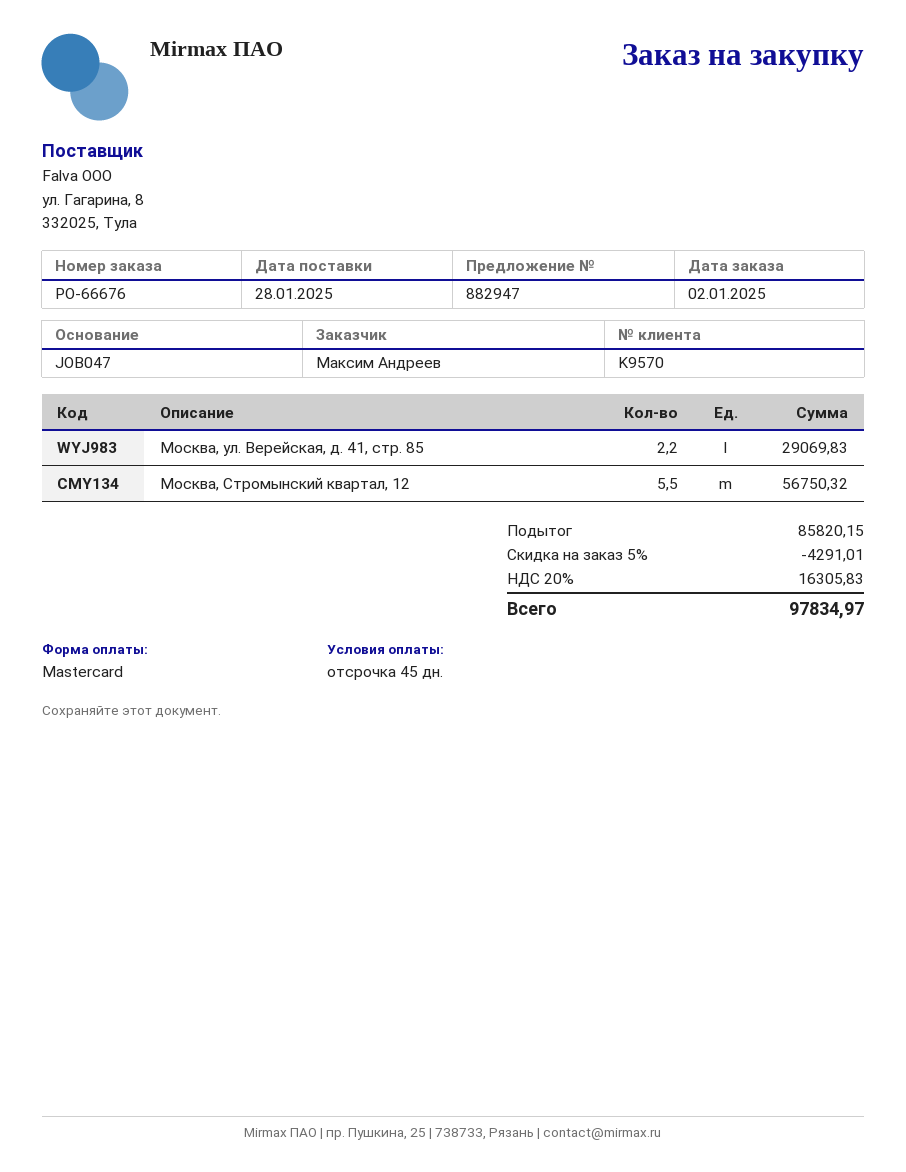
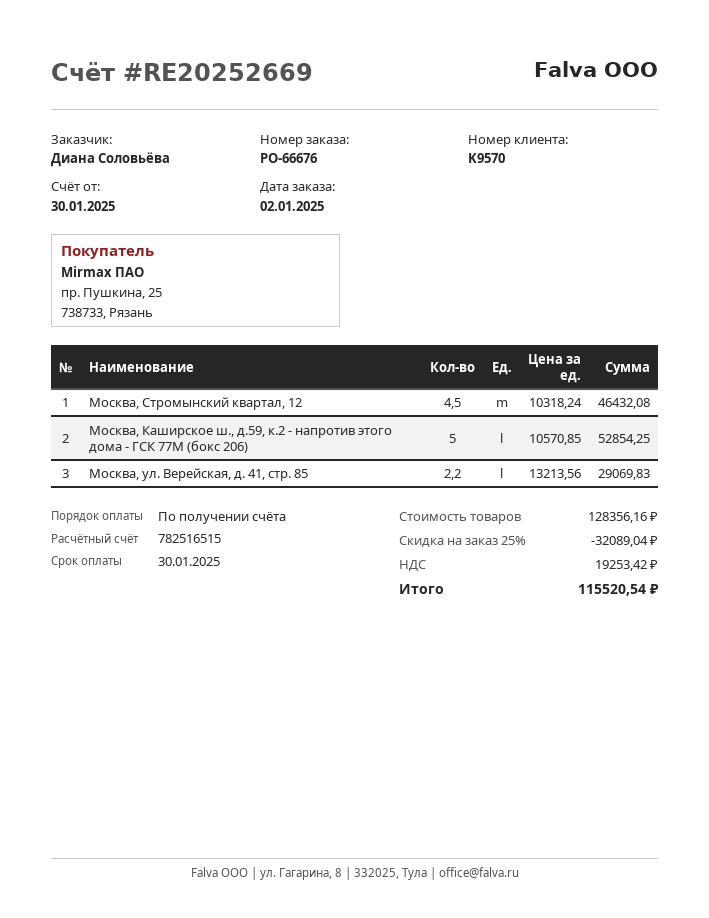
payment terms: 45 days -> on receipt
ordered by: Максим Андреев -> Диана Соловьёва
Москва, Стромынский квартал, 12: 5.5 for 56750.32 -> 4.5 for 46432.08
Москва, Каширское ш., д.59, к.2 - напротив этого дома - ГСК 77М (бокс 206): none -> 5 for 52854.25
subtotal: 85820.15 -> 128356.16
discount: 5% = 4291.01 -> 25% = 32089.04
tax: 16305.83 -> 19253.42
total: 97834.97 -> 115520.54

